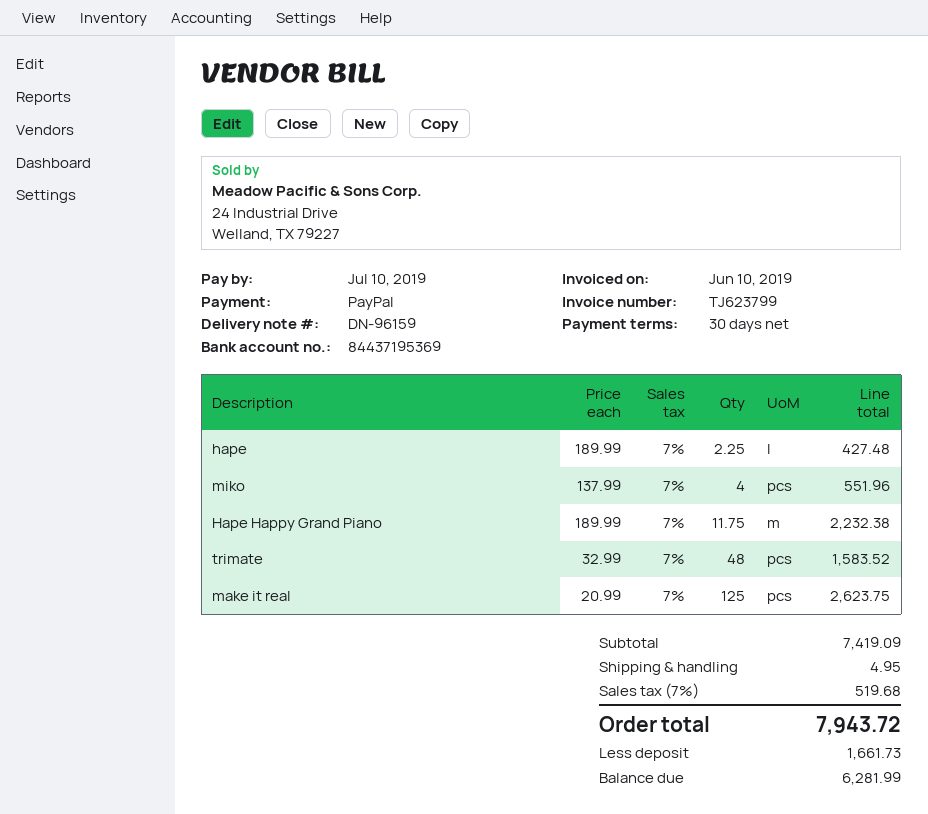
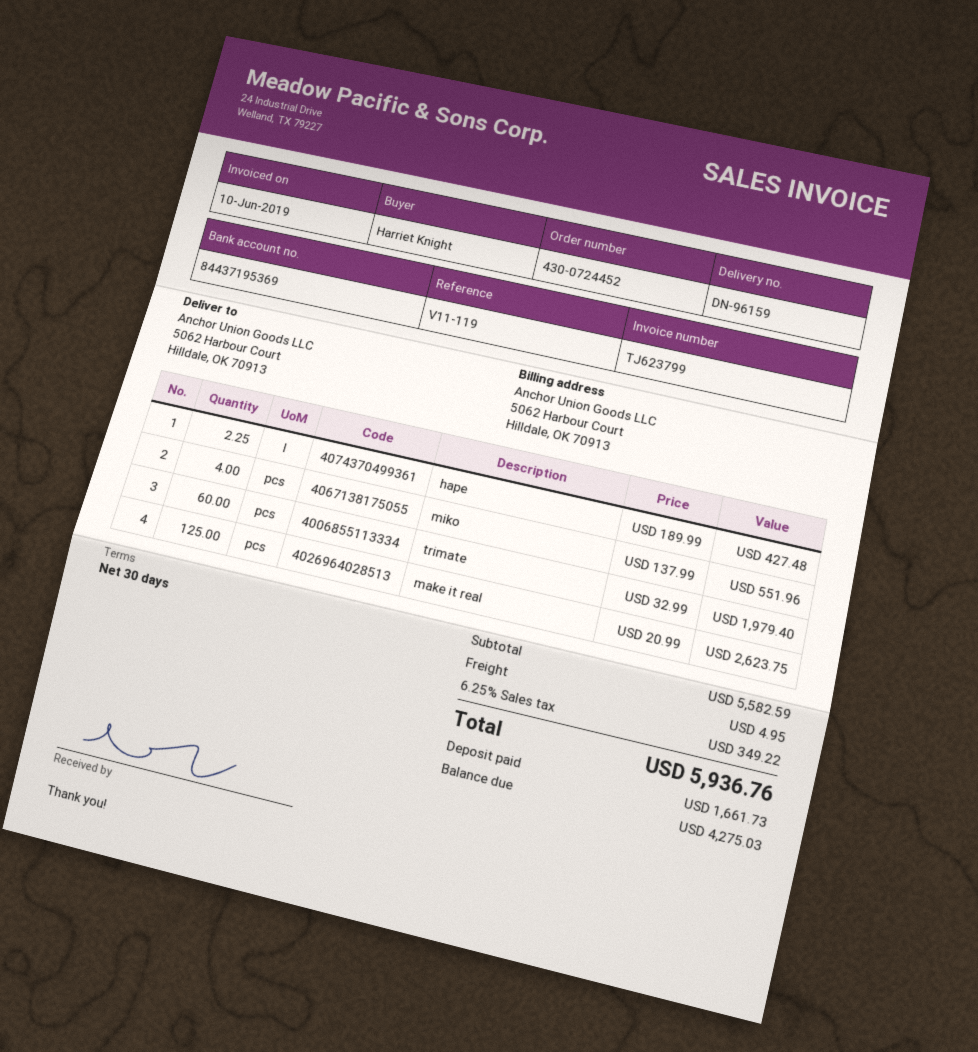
Hape Happy Grand Piano: 11.75 x 189.99 = 2232.38 -> none
trimate: 48 x 32.99 = 1583.52 -> 60 x 32.99 = 1979.40
subtotal: 7419.09 -> 5582.59
tax: 7% = 519.68 -> 6.25% = 349.22
total: 7943.72 -> 5936.76
balance: 6281.99 -> 4275.03

